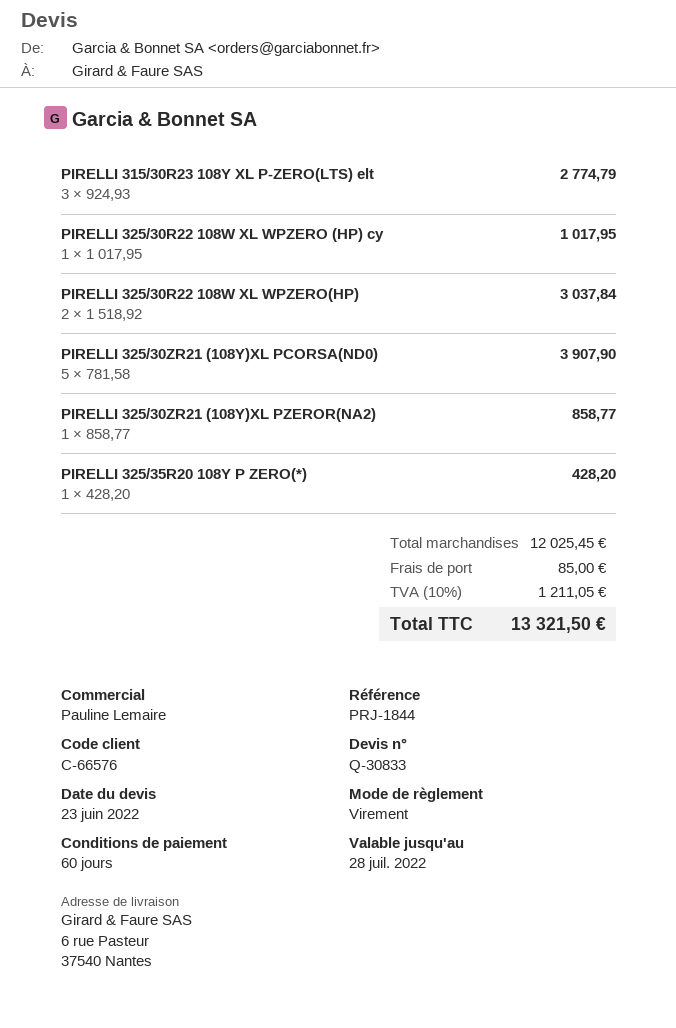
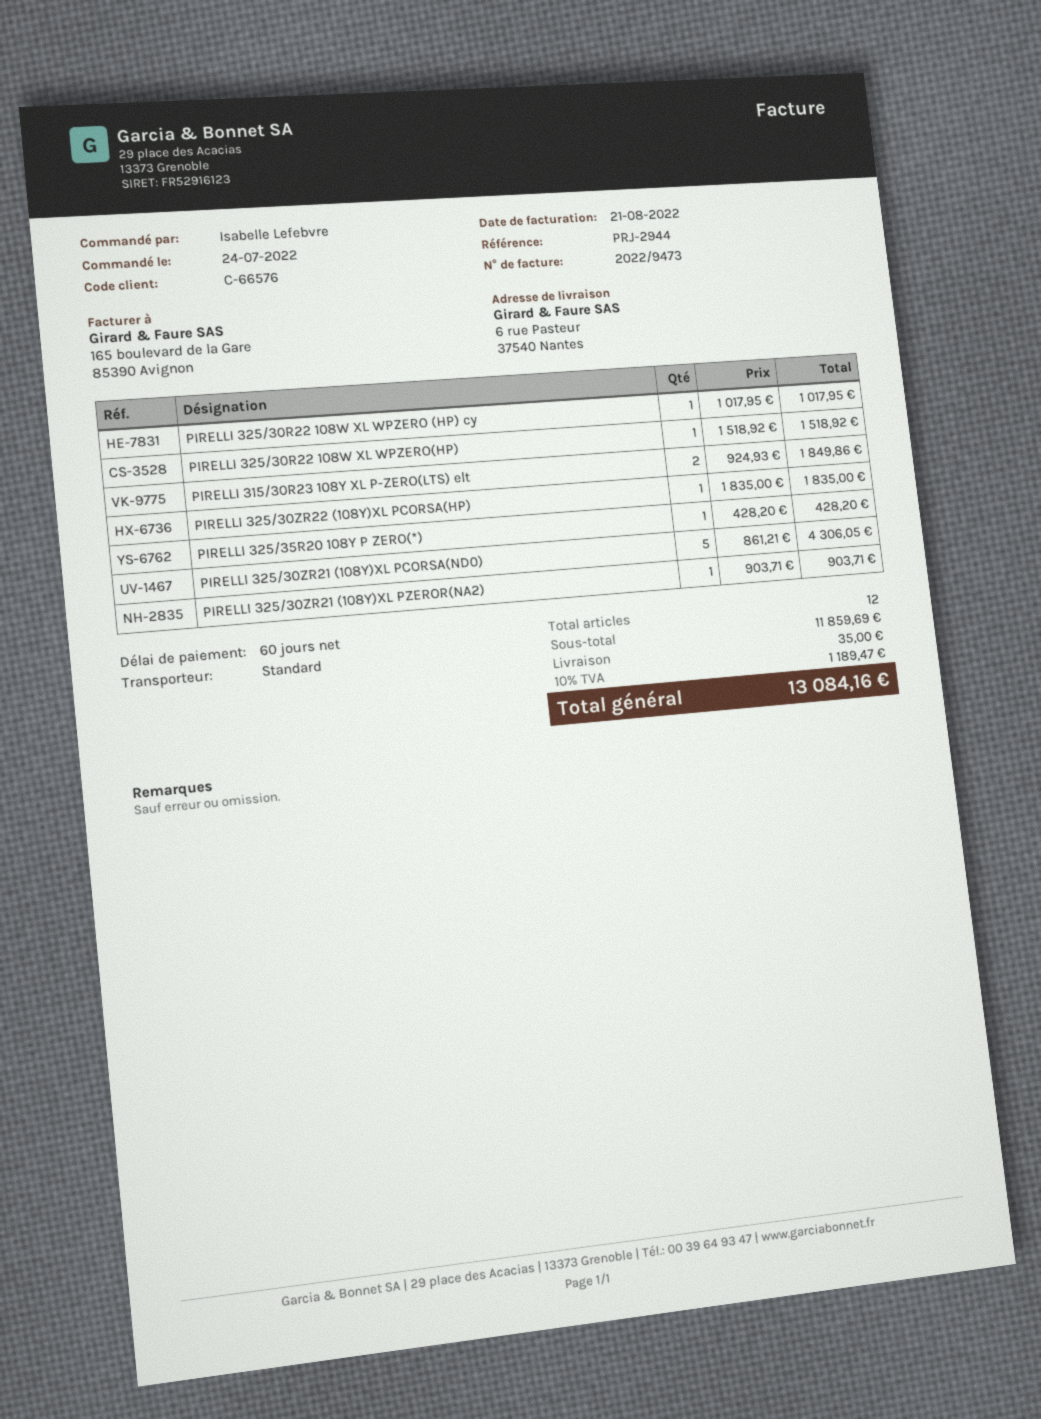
reference: PRJ-1844 -> PRJ-2944
PIRELLI 315/30R23 108Y XL P-ZERO(LTS) elt: 3 x 924.93 = 2774.79 -> 2 x 924.93 = 1849.86
PIRELLI 325/30R22 108W XL WPZERO(HP): 2 x 1518.92 = 3037.84 -> 1 x 1518.92 = 1518.92
PIRELLI 325/30ZR21 (108Y)XL PCORSA(ND0): 5 x 781.58 = 3907.90 -> 5 x 861.21 = 4306.05
PIRELLI 325/30ZR21 (108Y)XL PZEROR(NA2): 1 x 858.77 = 858.77 -> 1 x 903.71 = 903.71
PIRELLI 325/30ZR22 (108Y)XL PCORSA(HP): none -> 1 x 1835.00 = 1835.00
subtotal: 12025.45 -> 11859.69
shipping: 85.00 -> 35.00
tax: 10% = 1211.05 -> 10% = 1189.47
total: 13321.50 -> 13084.16

